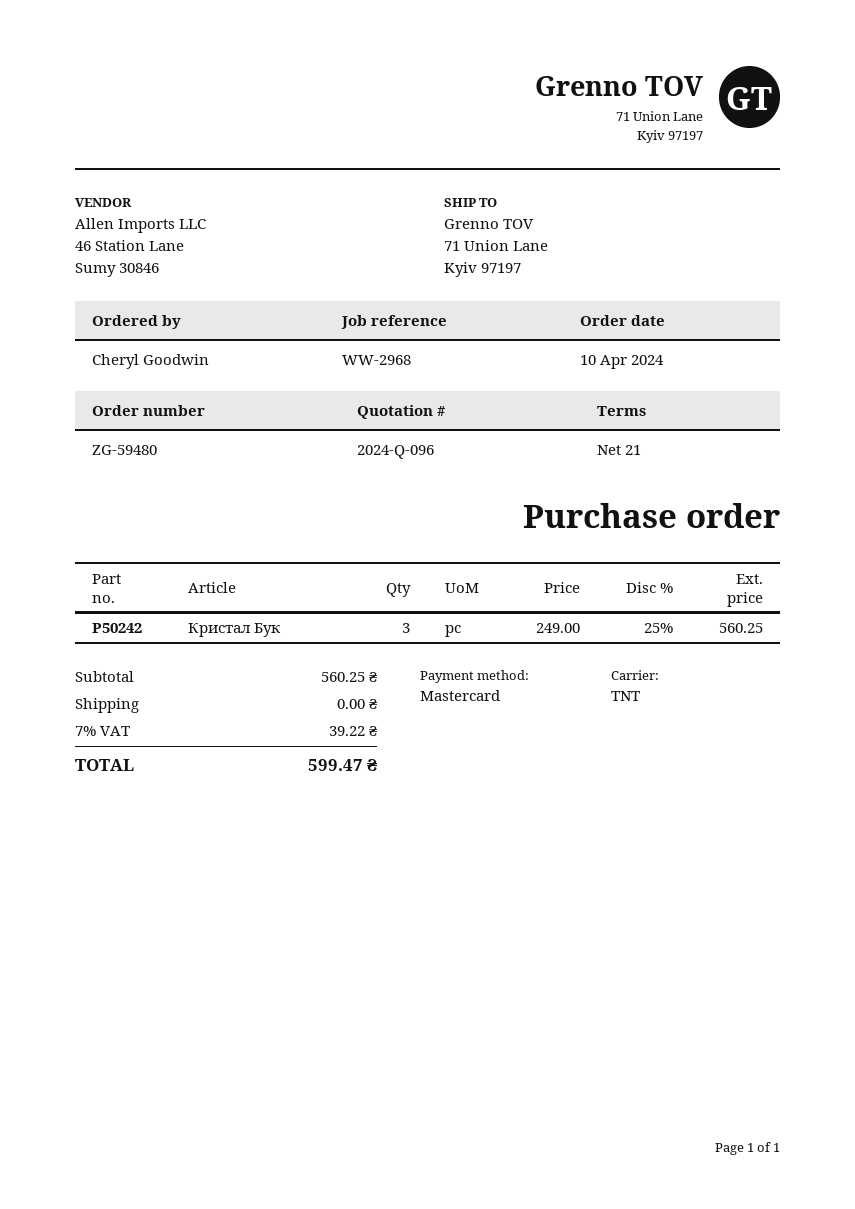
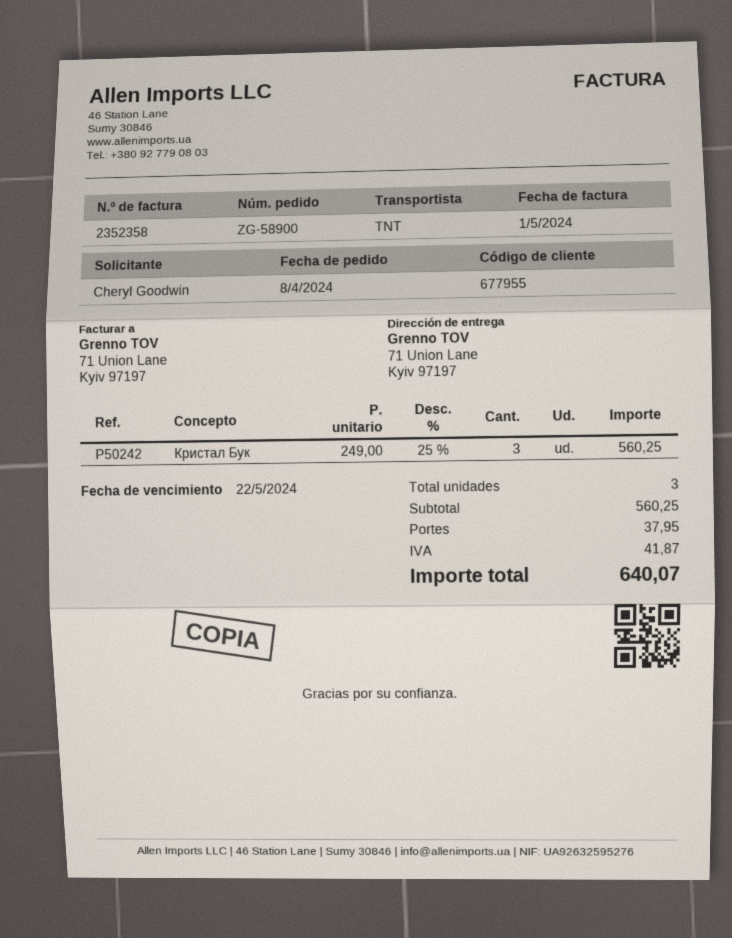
order number: ZG-59480 -> ZG-58900
order date: 2024-04-10 -> 2024-04-08
shipping: 0.00 -> 37.95
tax: 39.22 -> 41.87
total: 599.47 -> 640.07

